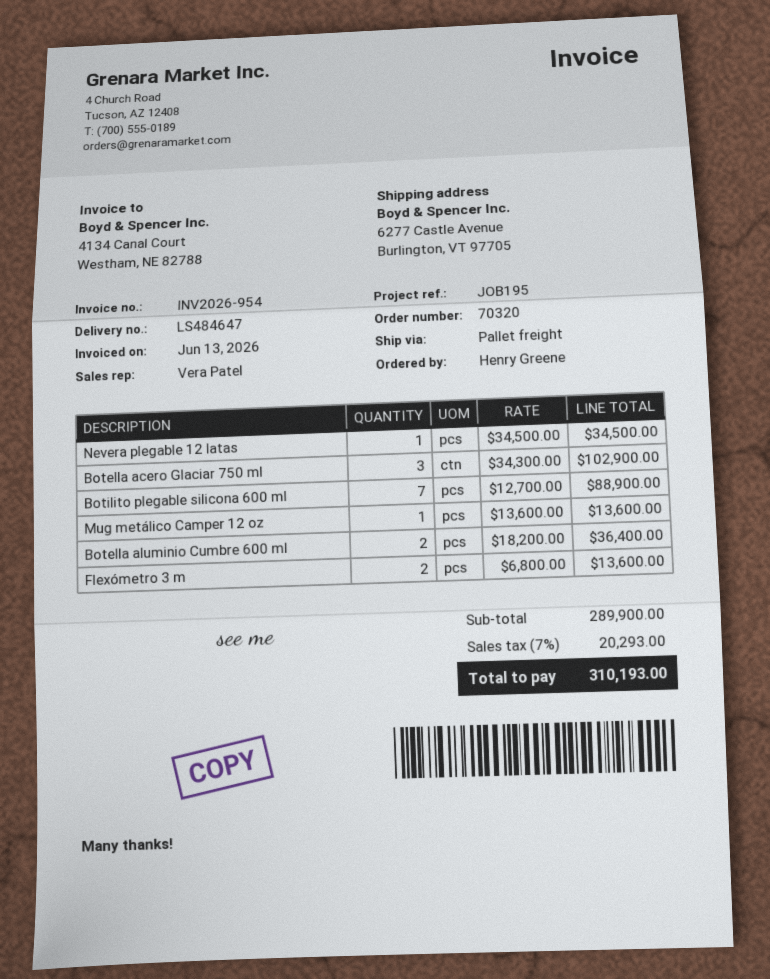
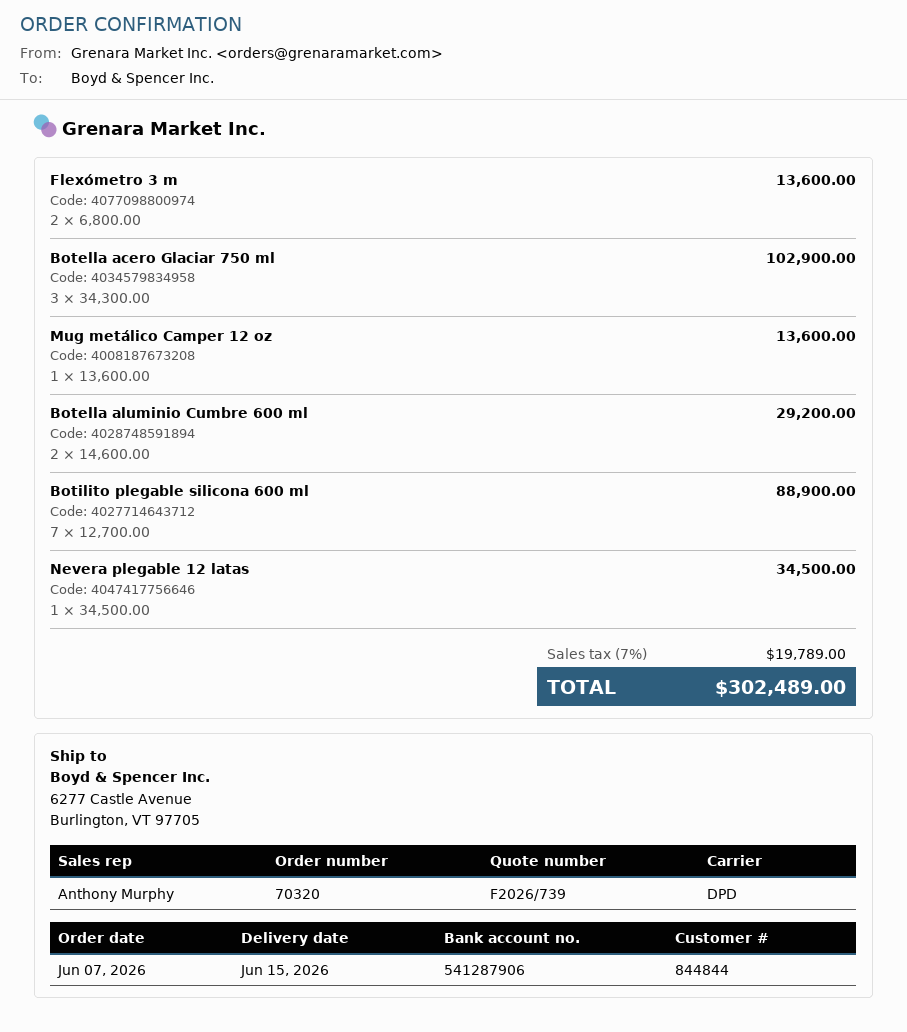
sales rep: Vera Patel -> Anthony Murphy
shipping method: pallet freight -> DPD
Botella aluminio Cumbre 600 ml: 2 x 18200.00 = 36400.00 -> 2 x 14600.00 = 29200.00
tax: 7% = 20293.00 -> 7% = 19789.00
total: 310193.00 -> 302489.00

